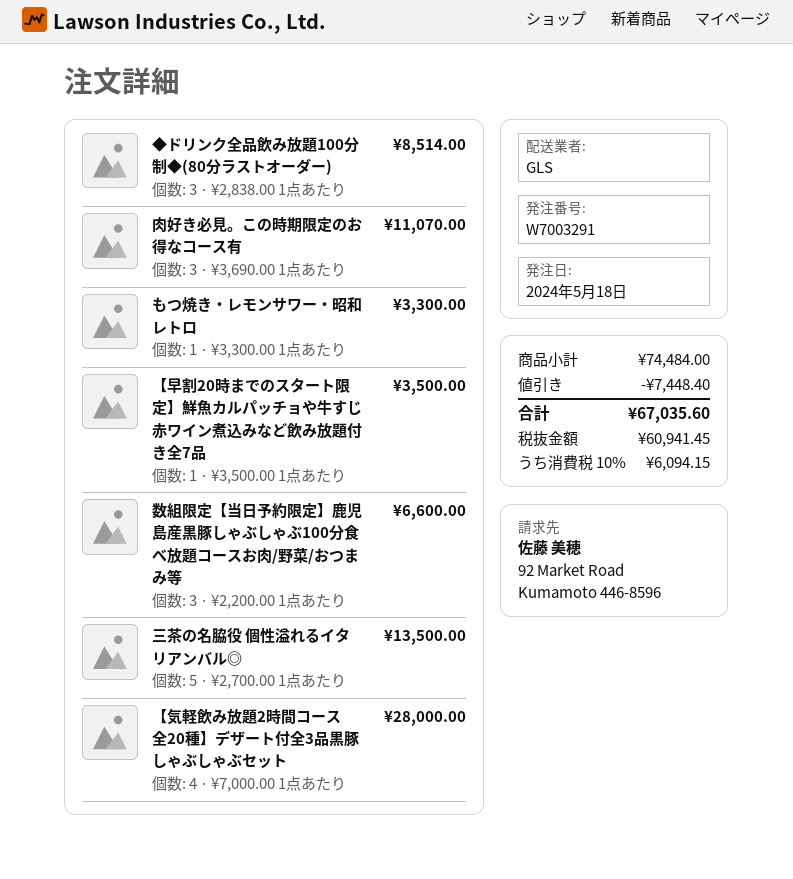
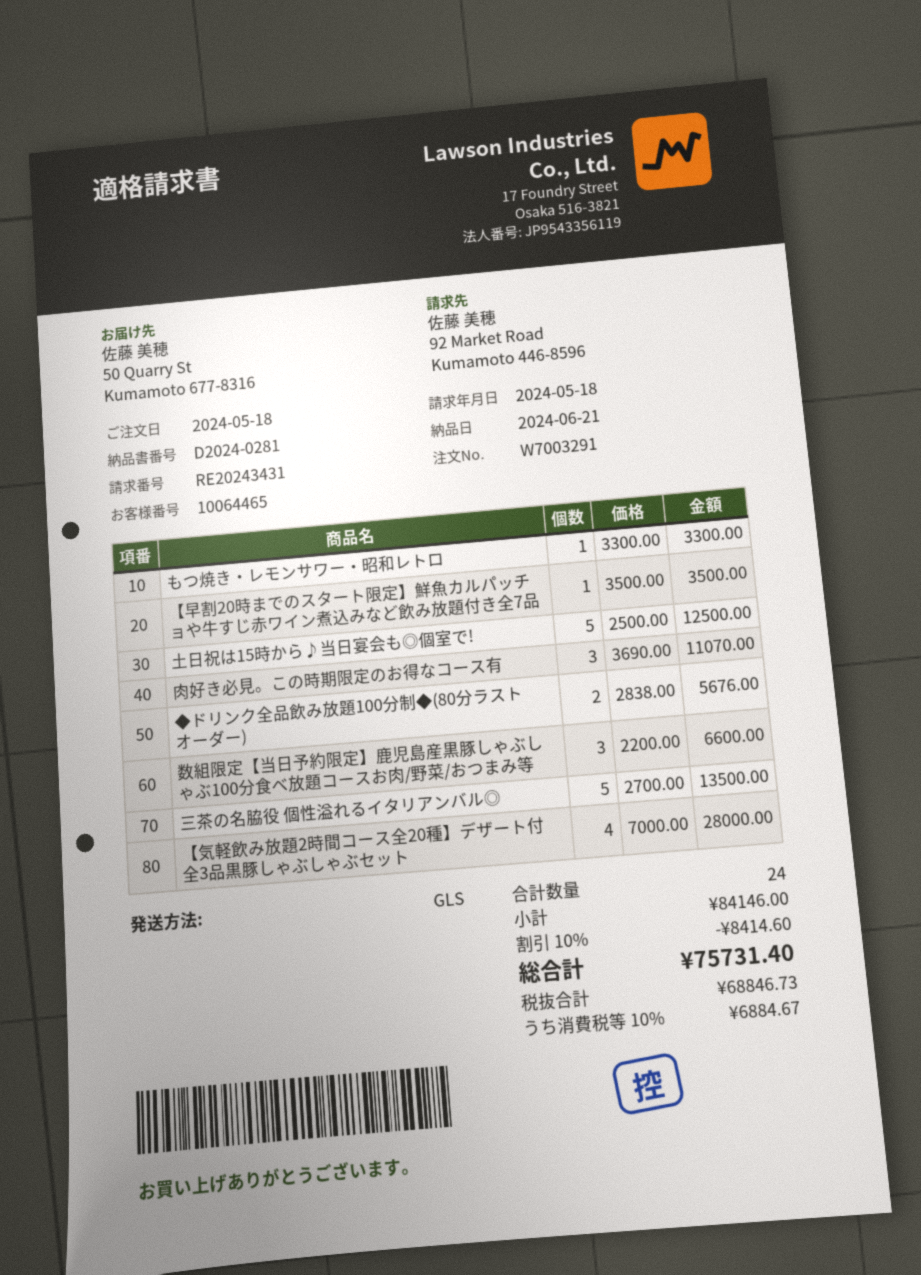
◆ドリンク全品飲み放題100分制◆(80分ラストオーダー): 3 x 2838.00 = 8514.00 -> 2 x 2838.00 = 5676.00
土日祝は15時から♪当日宴会も◎個室で!: none -> 5 x 2500.00 = 12500.00
subtotal: 74484.00 -> 84146.00
discount: 7448.40 -> 8414.60
net: 60941.45 -> 68846.73
tax: 10% = 6094.15 -> 10% = 6884.67
total: 67035.60 -> 75731.40

